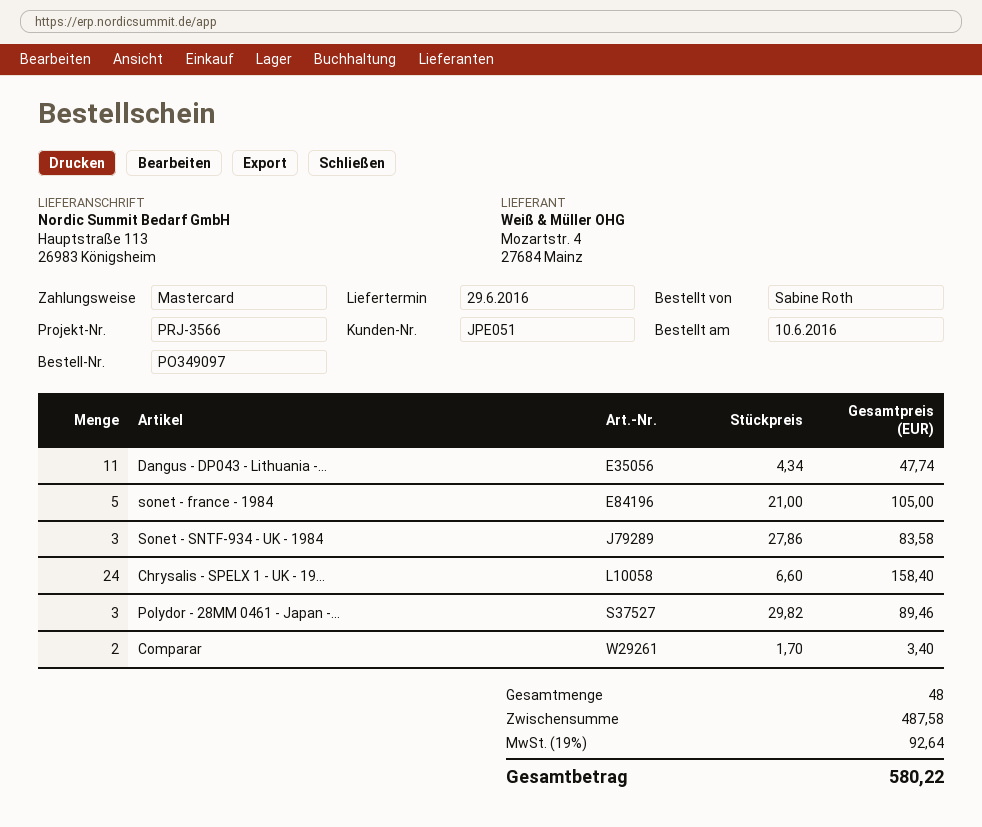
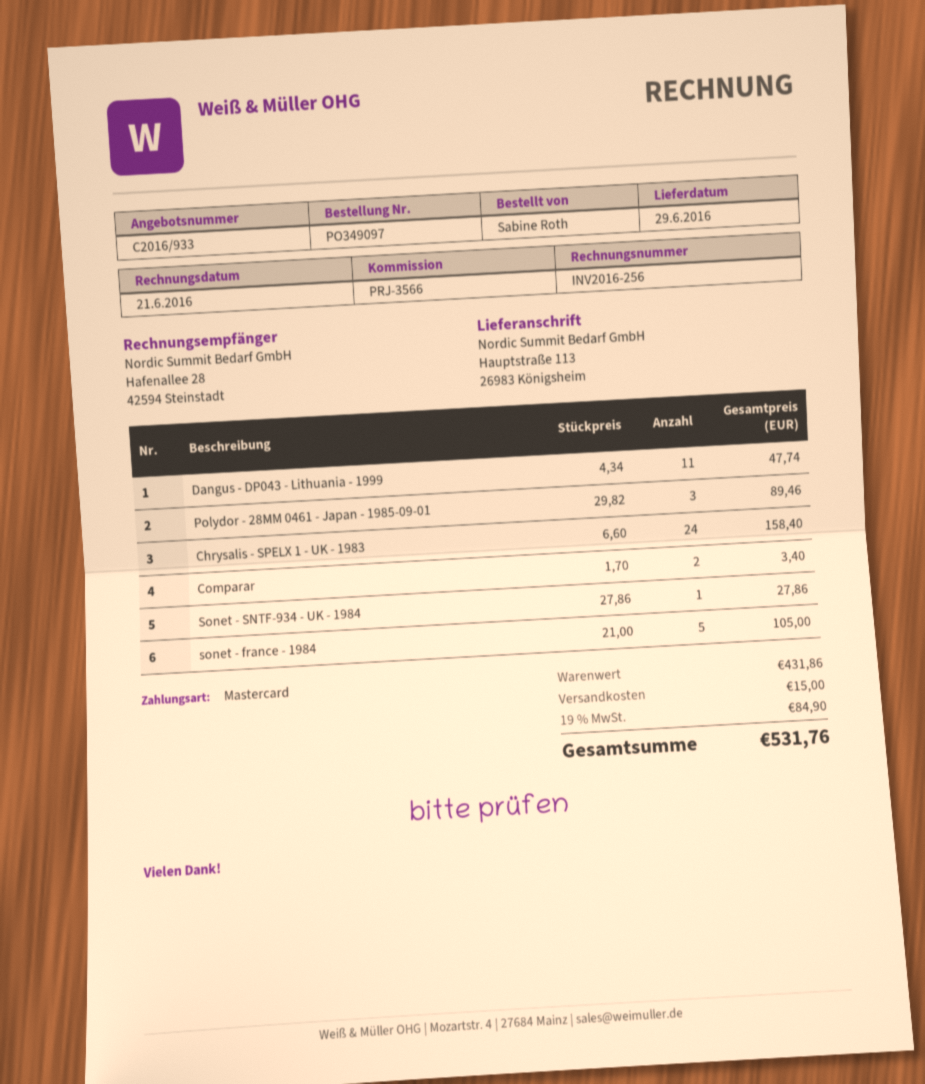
Sonet - SNTF-934 - UK - 1984: 3 x 27.86 = 83.58 -> 1 x 27.86 = 27.86
subtotal: 487.58 -> 431.86
shipping: none -> 15.00
tax: 19% = 92.64 -> 19% = 84.90
total: 580.22 -> 531.76

